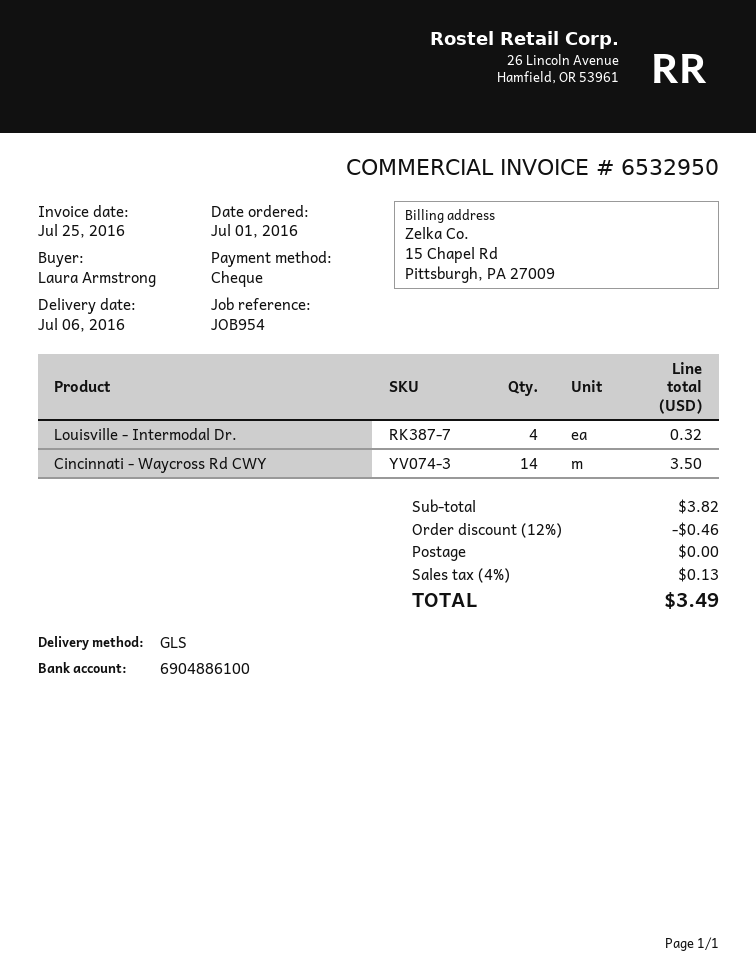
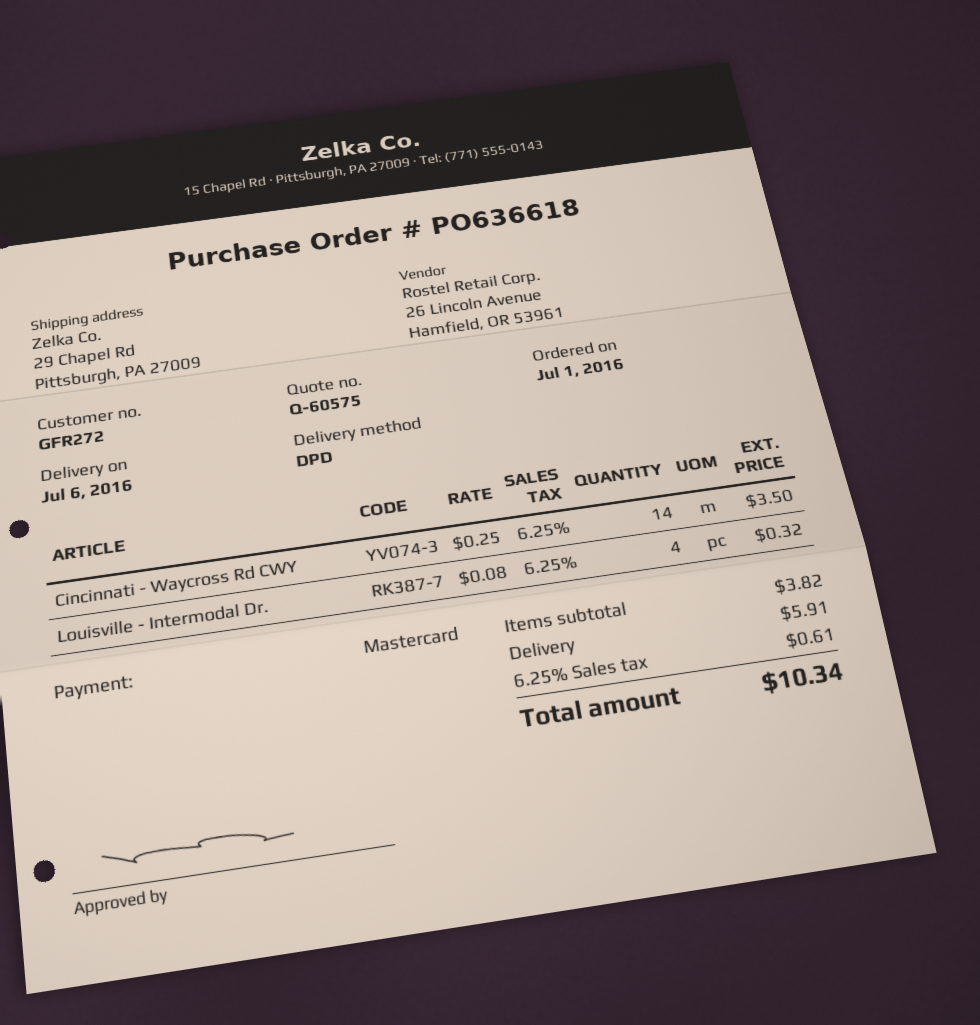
payment method: cheque -> Mastercard
shipping method: GLS -> DPD
discount: 12% = 0.46 -> none
shipping: 0.00 -> 5.91
tax: 4% = 0.13 -> 6.25% = 0.61
total: 3.49 -> 10.34

